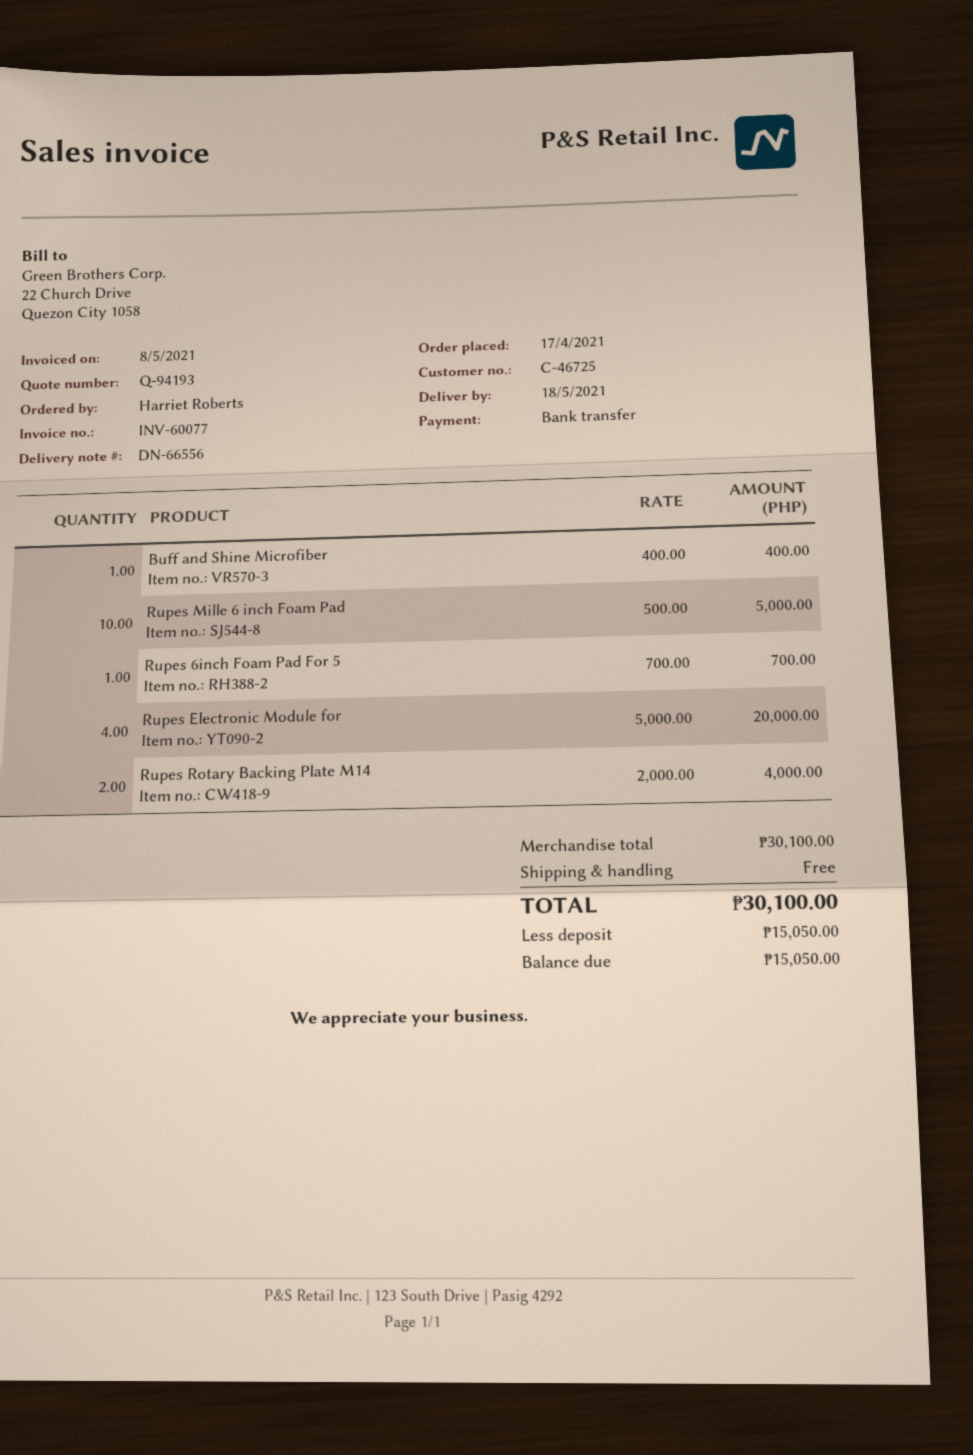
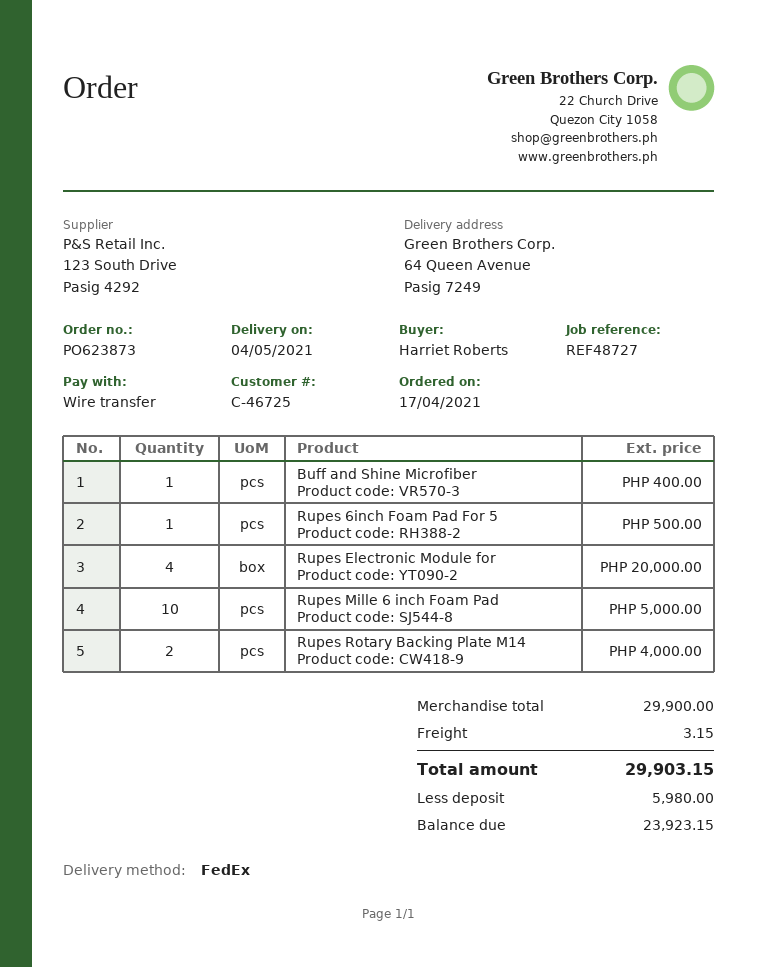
delivery date: 2021-05-18 -> 2021-05-04
Rupes 6inch Foam Pad For 5: 1 for 700.00 -> 1 for 500.00
subtotal: 30100.00 -> 29900.00
shipping: 0.00 -> 3.15
total: 30100.00 -> 29903.15
deposit: 15050.00 -> 5980.00
balance: 15050.00 -> 23923.15

